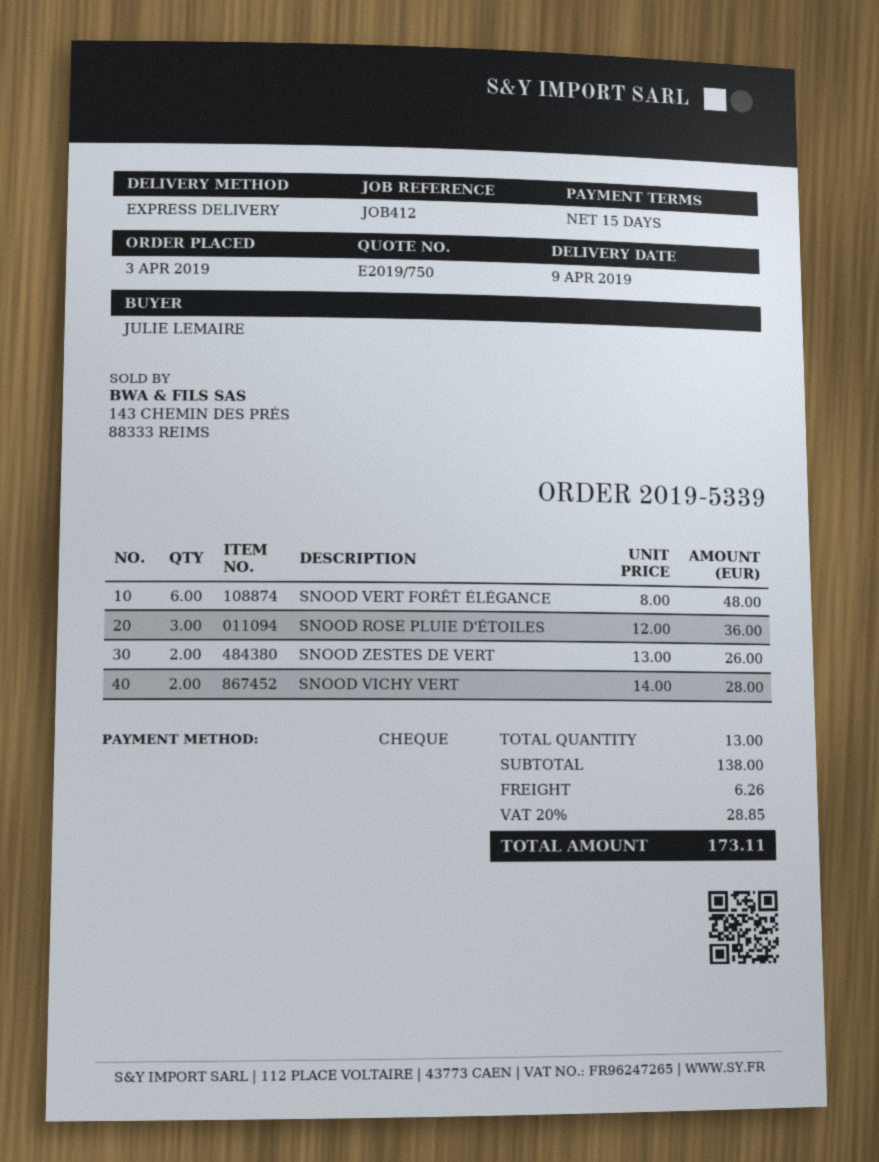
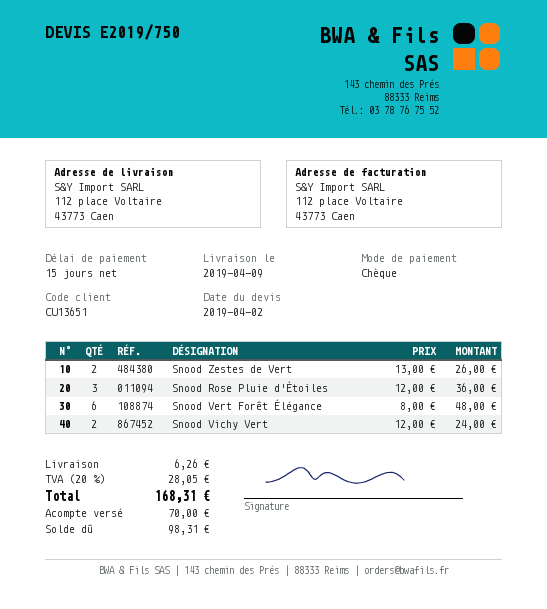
SNOOD VICHY VERT: 2 x 14.00 = 28.00 -> 2 x 12.00 = 24.00
tax: 20% = 28.85 -> 20% = 28.05
total: 173.11 -> 168.31

